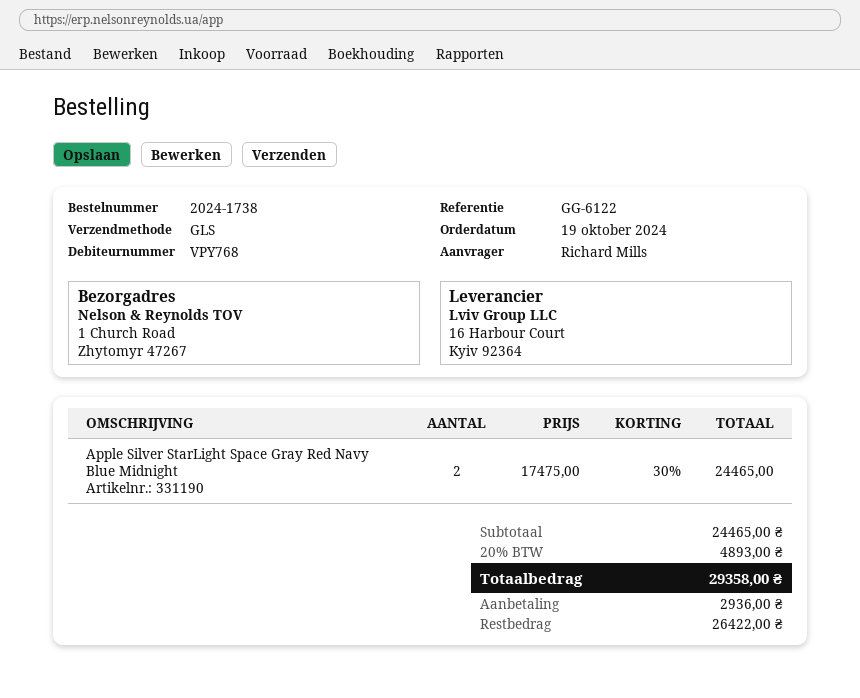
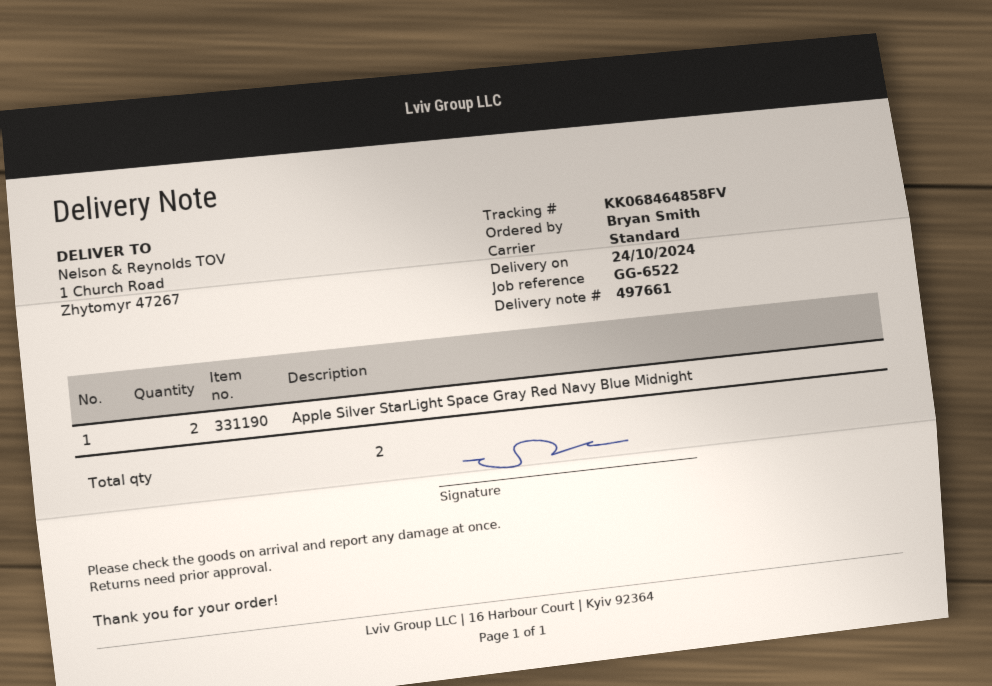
reference: GG-6122 -> GG-6522
ordered by: Richard Mills -> Bryan Smith
shipping method: GLS -> standard

